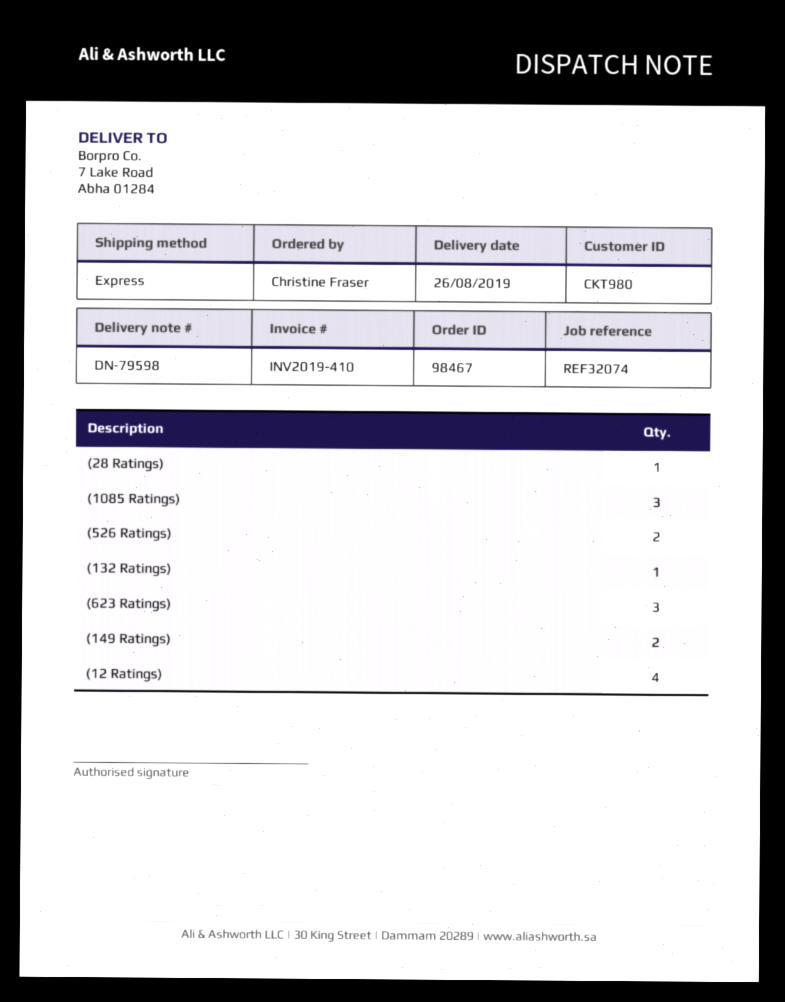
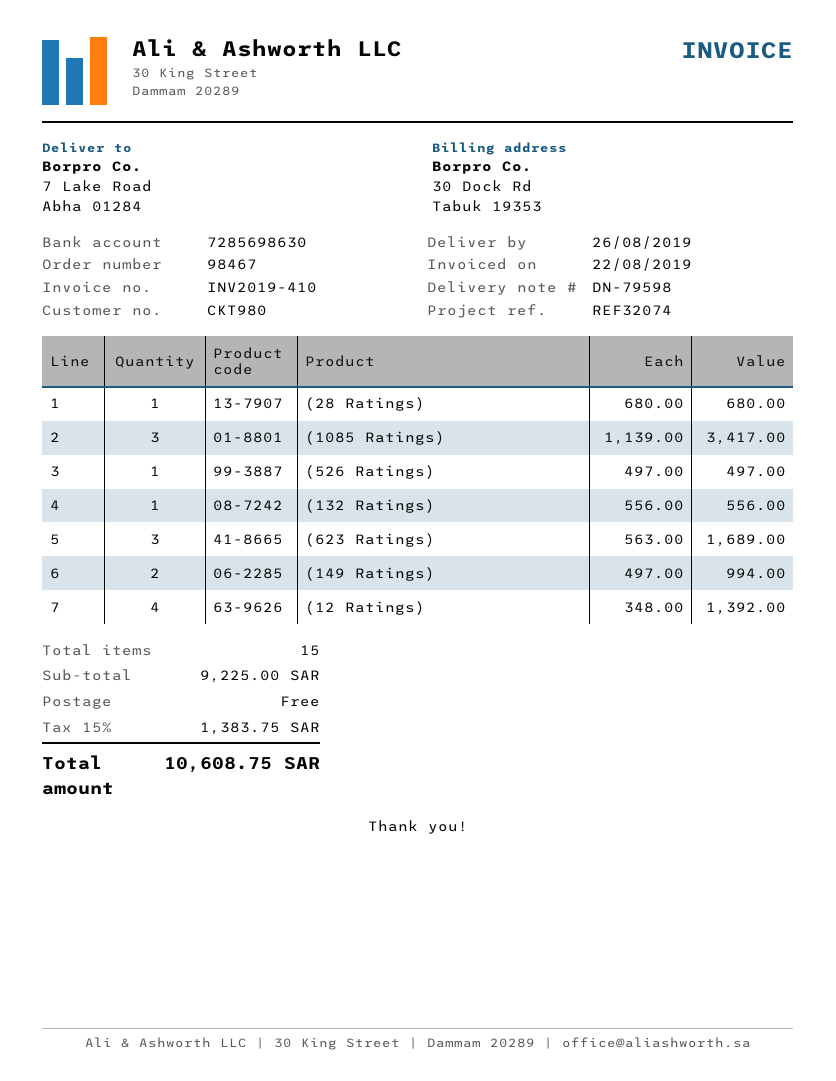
(526 Ratings): 2 -> 1

